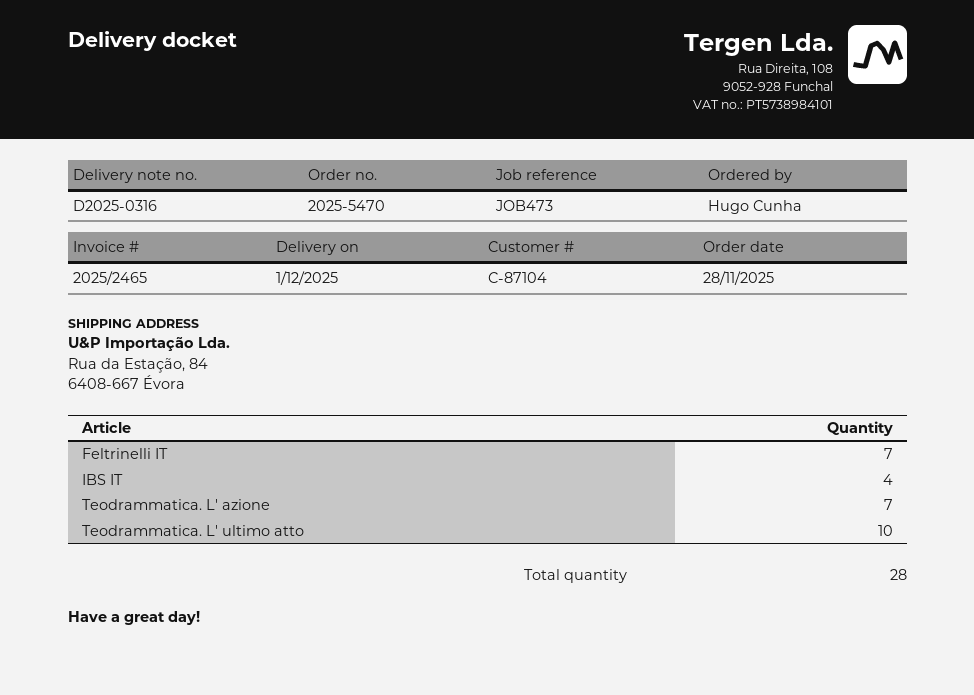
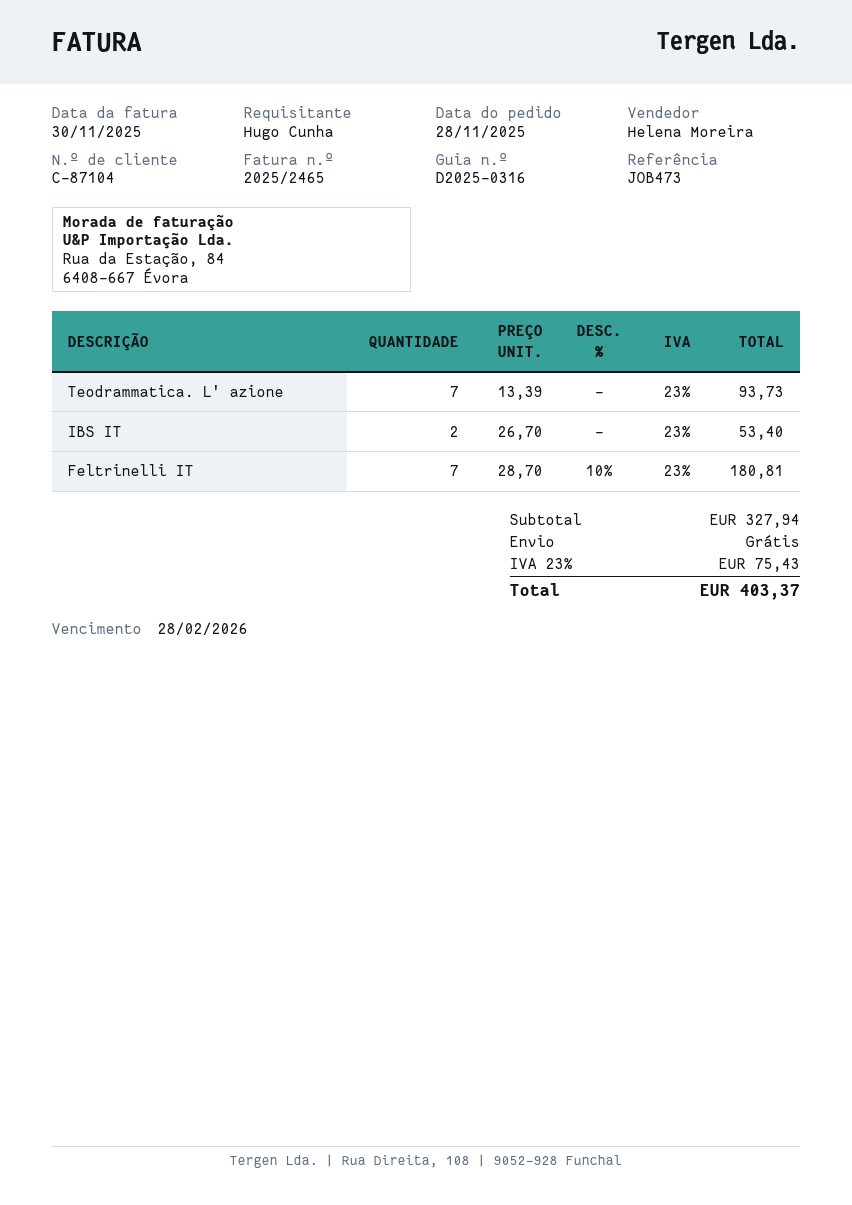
IBS IT: 4 -> 2
Teodrammatica. L' ultimo atto: 10 -> none

